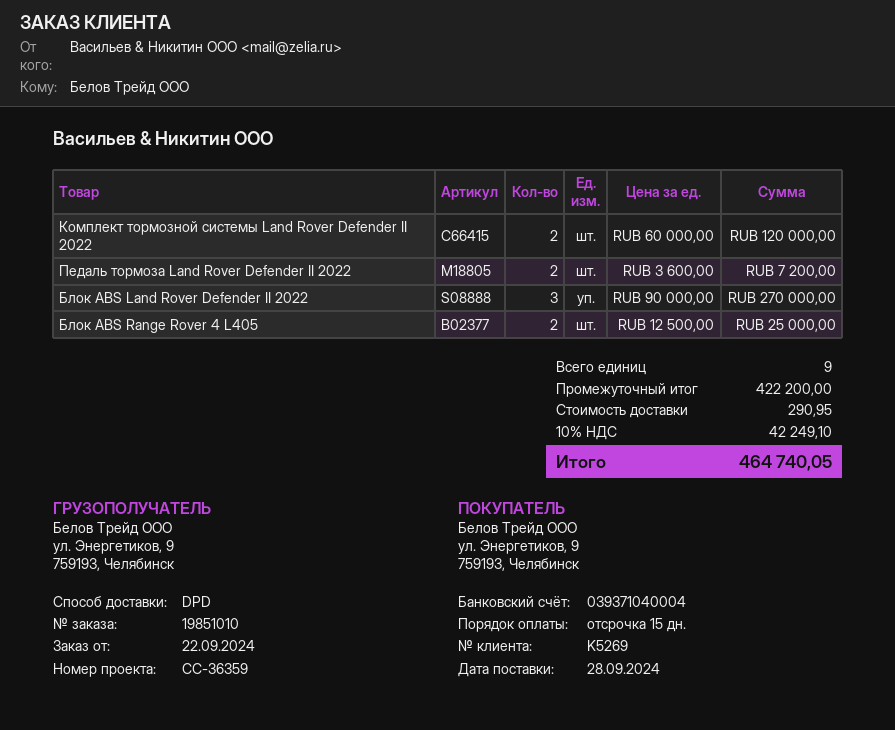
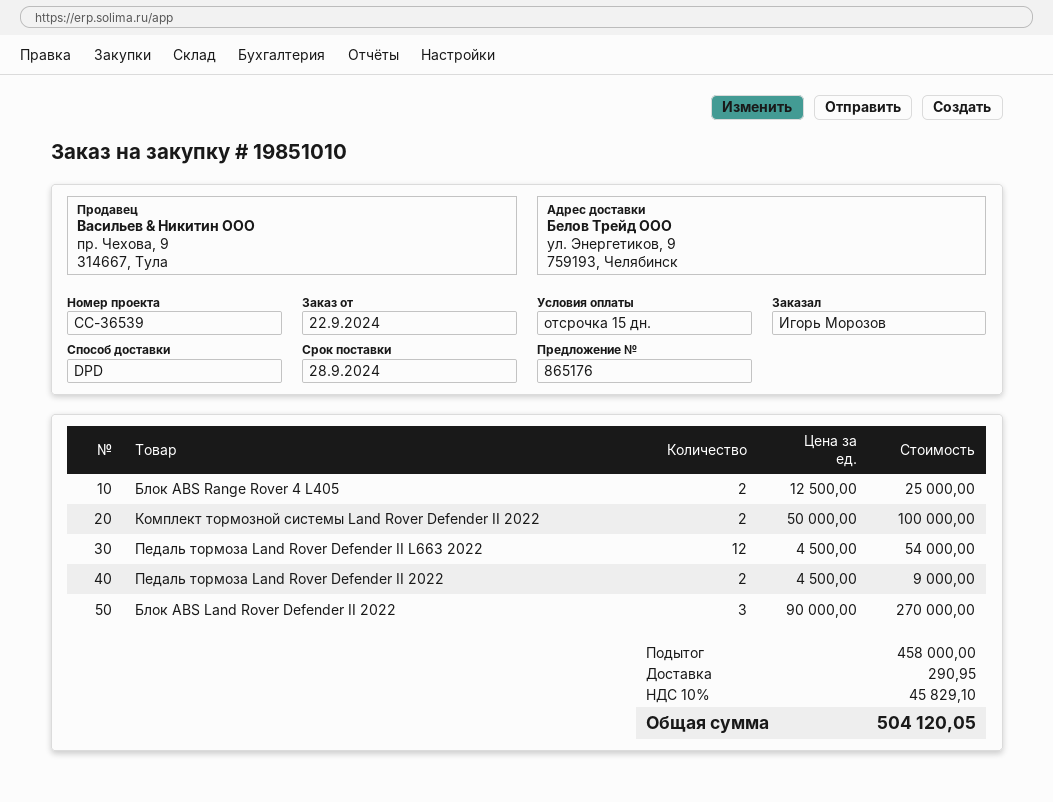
reference: CC-36359 -> CC-36539
Комплект тормозной системы Land Rover Defender II 2022: 2 x 60000.00 = 120000.00 -> 2 x 50000.00 = 100000.00
Педаль тормоза Land Rover Defender II 2022: 2 x 3600.00 = 7200.00 -> 2 x 4500.00 = 9000.00
Педаль тормоза Land Rover Defender II L663 2022: none -> 12 x 4500.00 = 54000.00
subtotal: 422200.00 -> 458000.00
tax: 10% = 42249.10 -> 10% = 45829.10
total: 464740.05 -> 504120.05

